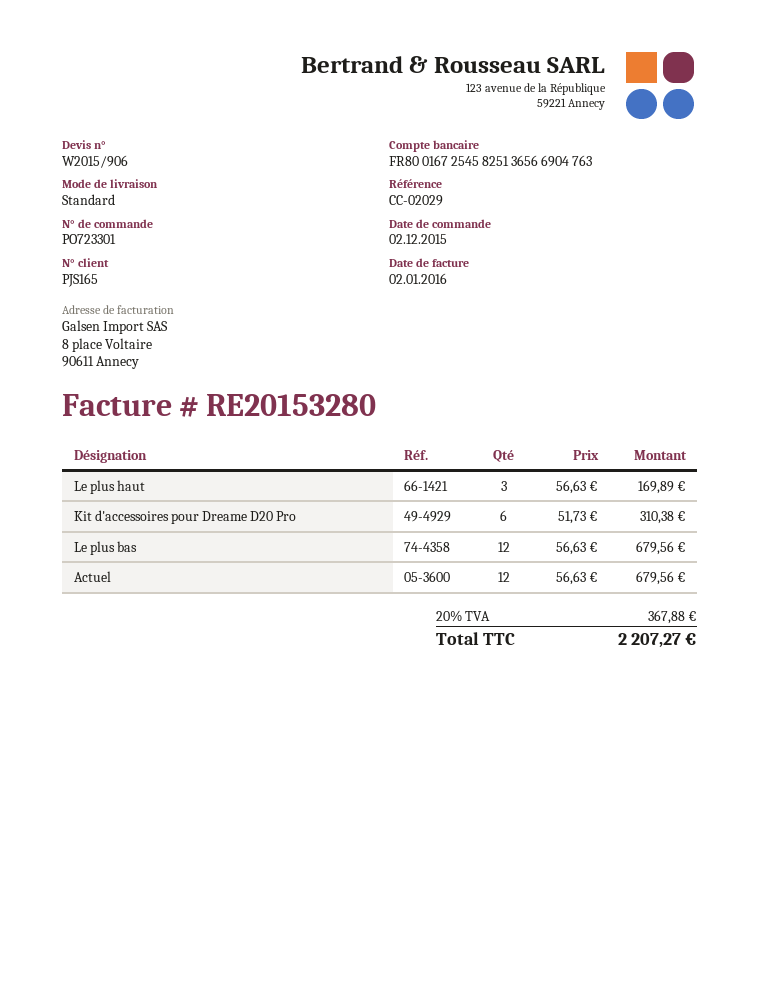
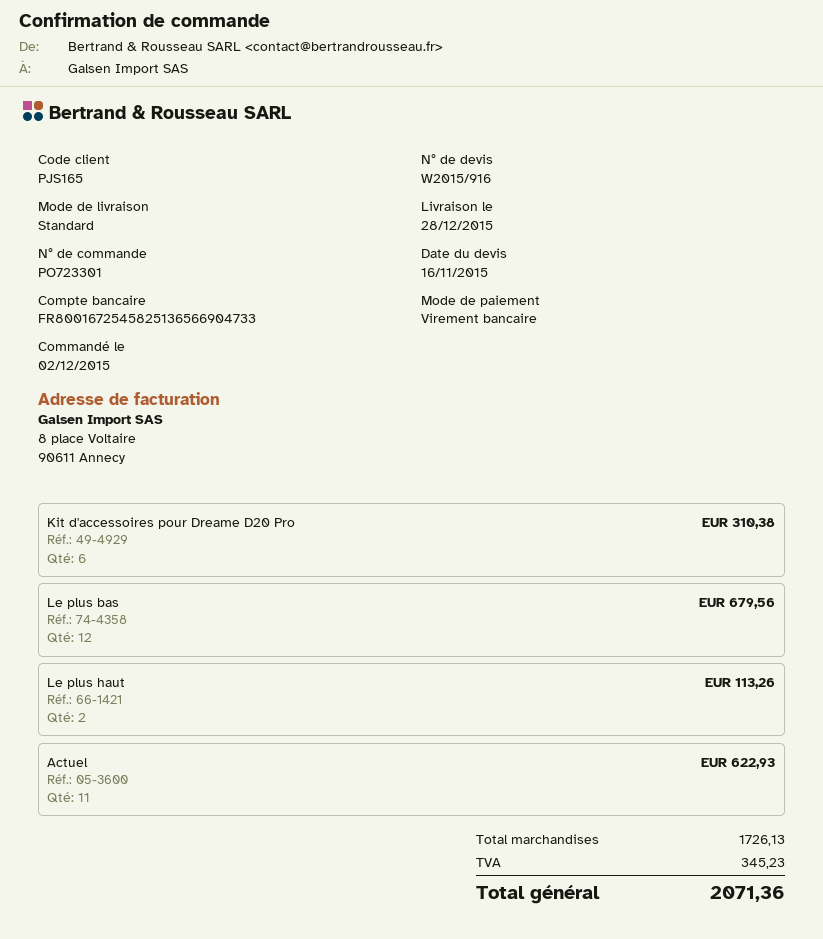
quote number: W2015/906 -> W2015/916
bank account: FR8001672545825136566904763 -> FR8001672545825136566904733
Le plus haut: 3 for 169.89 -> 2 for 113.26
Actuel: 12 for 679.56 -> 11 for 622.93
tax: 367.88 -> 345.23
total: 2207.27 -> 2071.36

